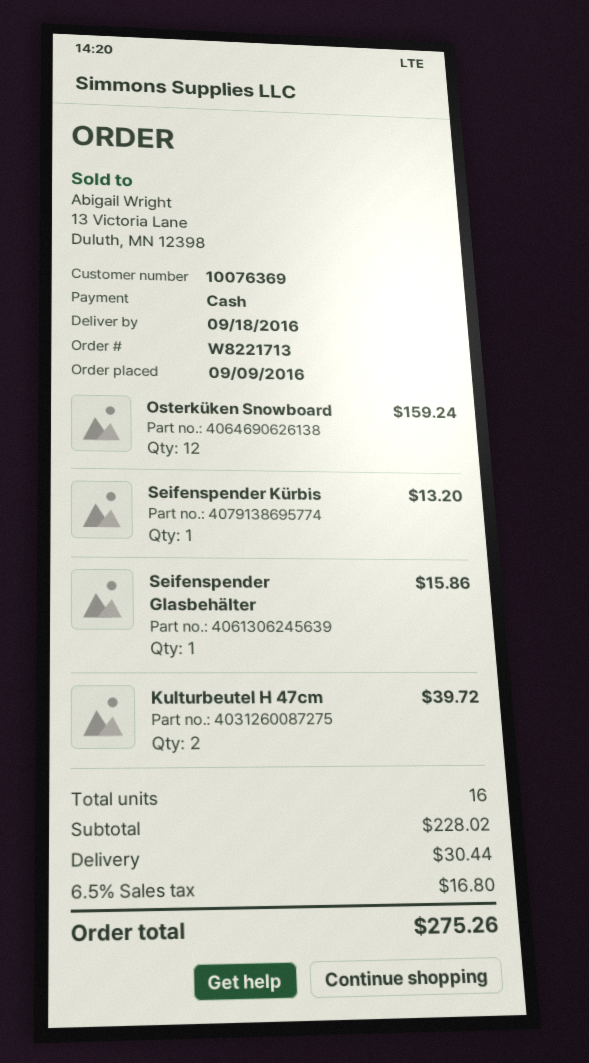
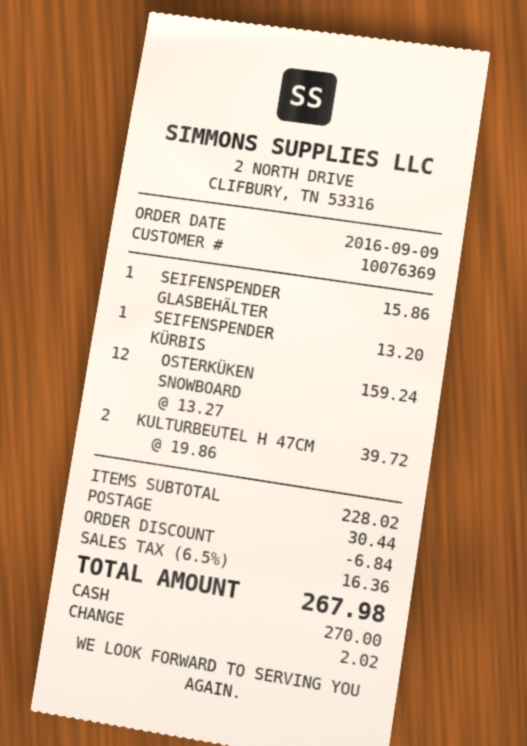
discount: none -> 6.84
tax: 6.5% = 16.80 -> 6.5% = 16.36
total: 275.26 -> 267.98

